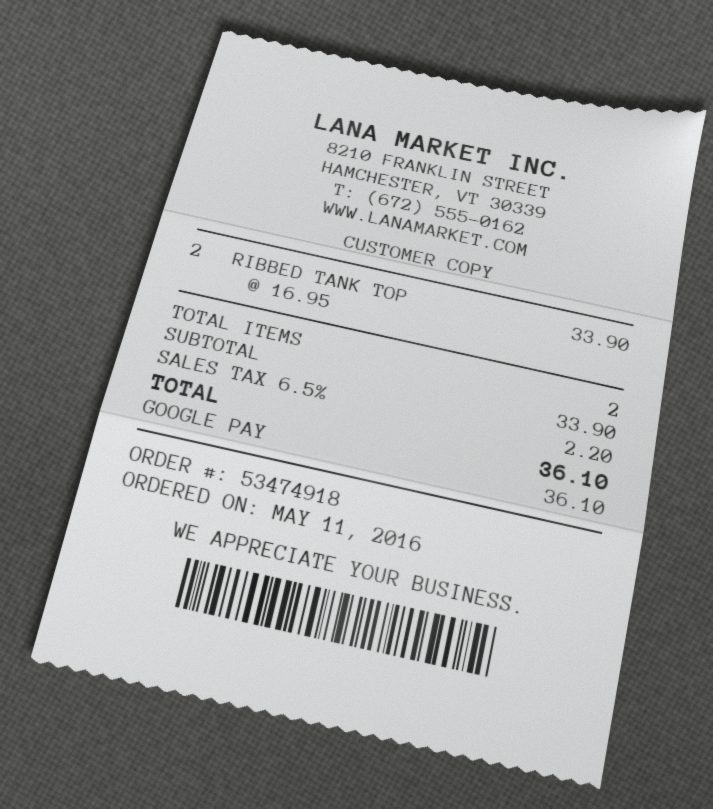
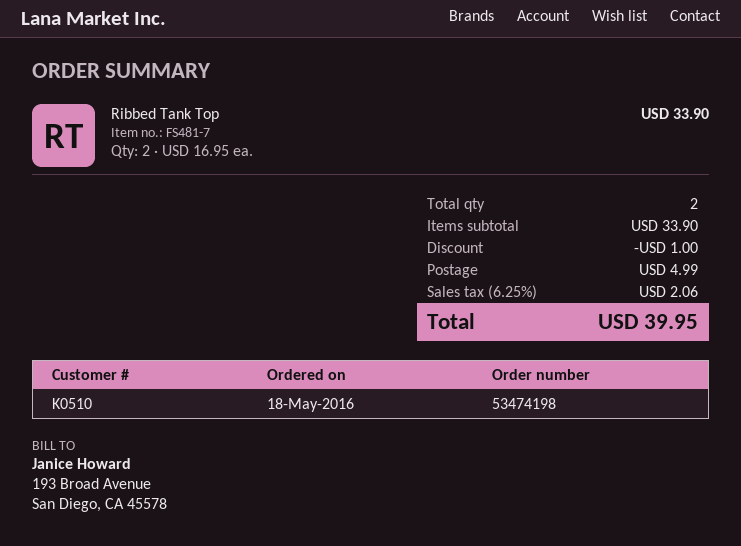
order number: 53474918 -> 53474198
order date: 2016-05-11 -> 2016-05-18
discount: none -> 1.00
shipping: none -> 4.99
tax: 6.5% = 2.20 -> 6.25% = 2.06
total: 36.10 -> 39.95

